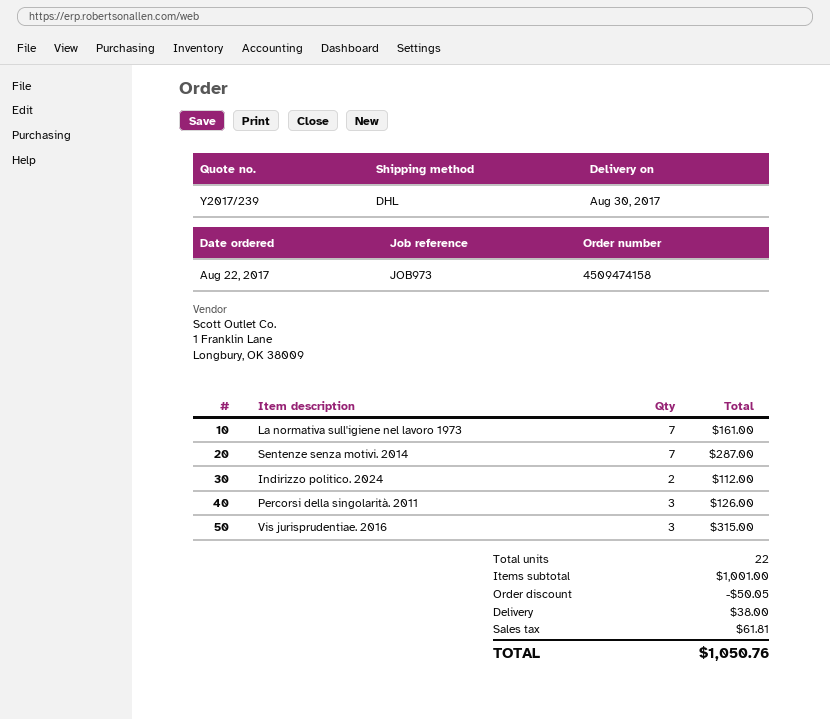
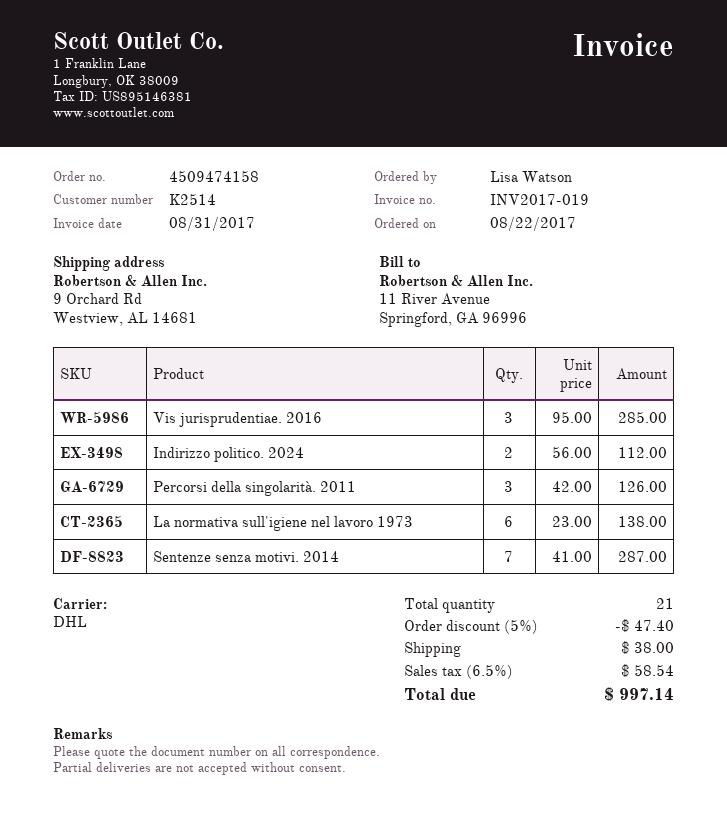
La normativa sull'igiene nel lavoro 1973: 7 for 161.00 -> 6 for 138.00
Vis jurisprudentiae. 2016: 3 for 315.00 -> 3 for 285.00
total quantity: 22 -> 21
discount: 50.05 -> 47.40
tax: 61.81 -> 58.54
total: 1050.76 -> 997.14

